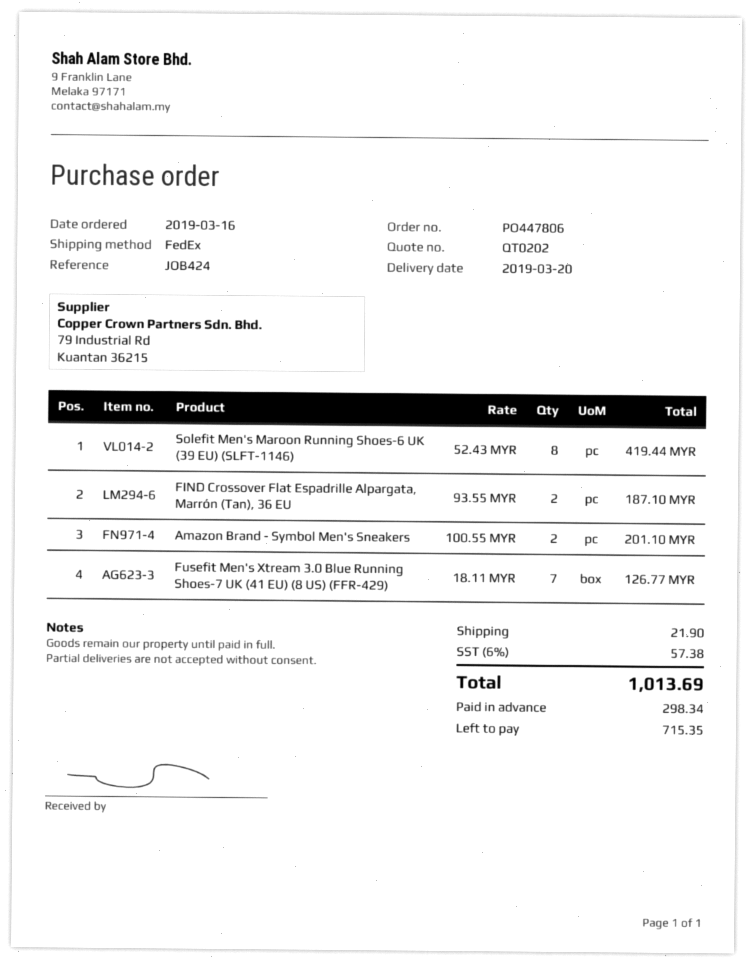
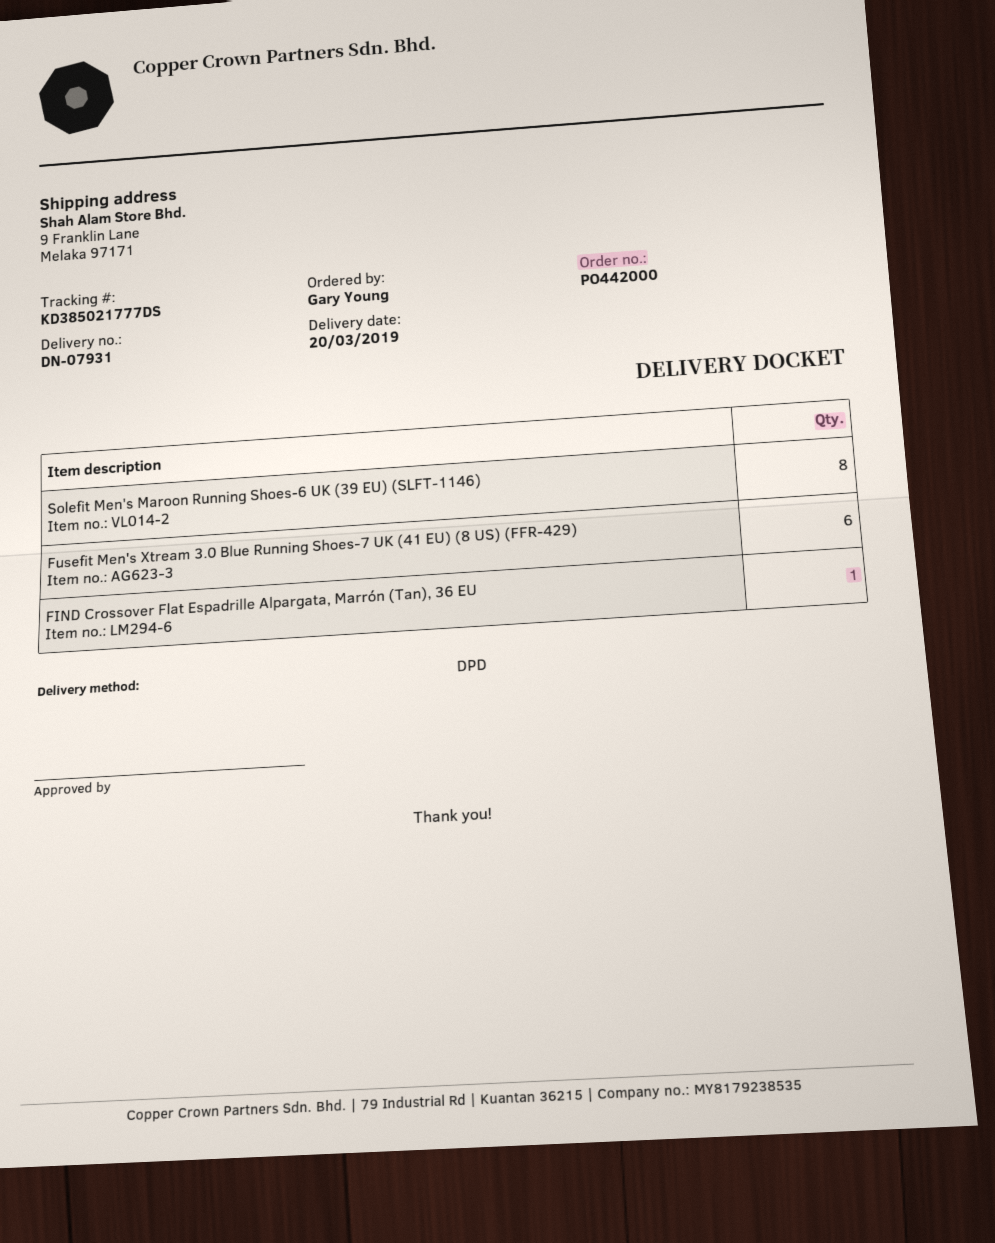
order number: PO447806 -> PO442000
shipping method: FedEx -> DPD
FIND Crossover Flat Espadrille Alpargata, Marrón (Tan), 36 EU: 2 -> 1
Amazon Brand - Symbol Men's Sneakers: 2 -> none
Fusefit Men's Xtream 3.0 Blue Running Shoes-7 UK (41 EU) (8 US) (FFR-429): 7 -> 6

